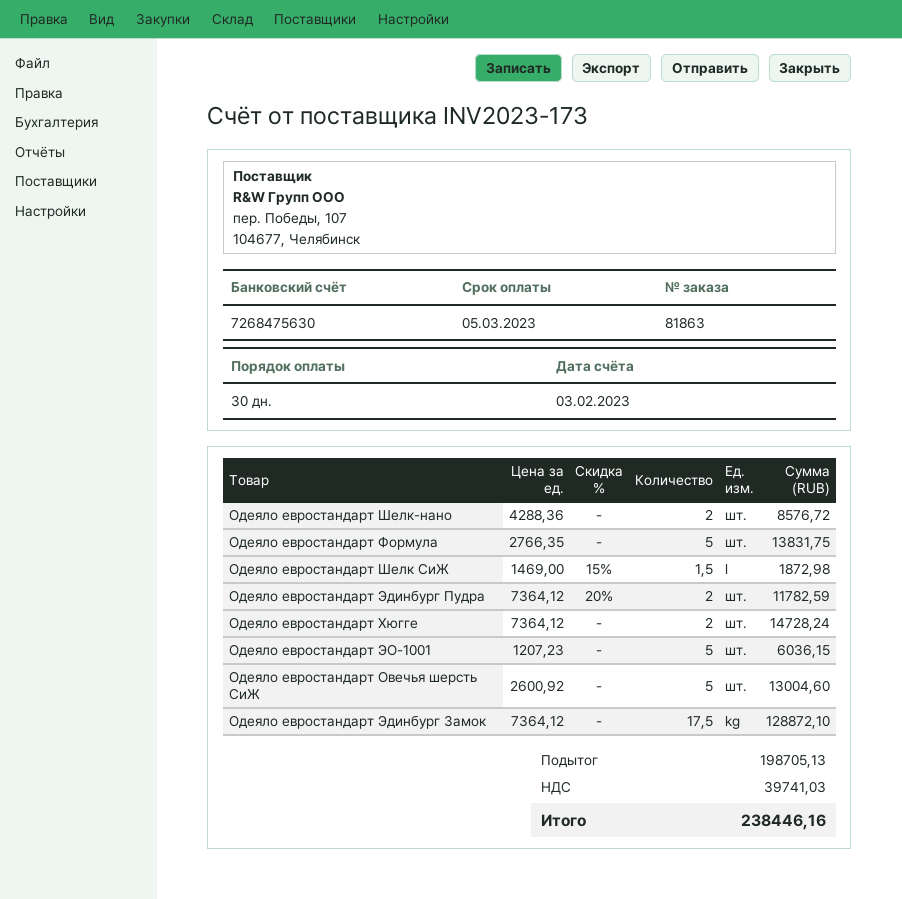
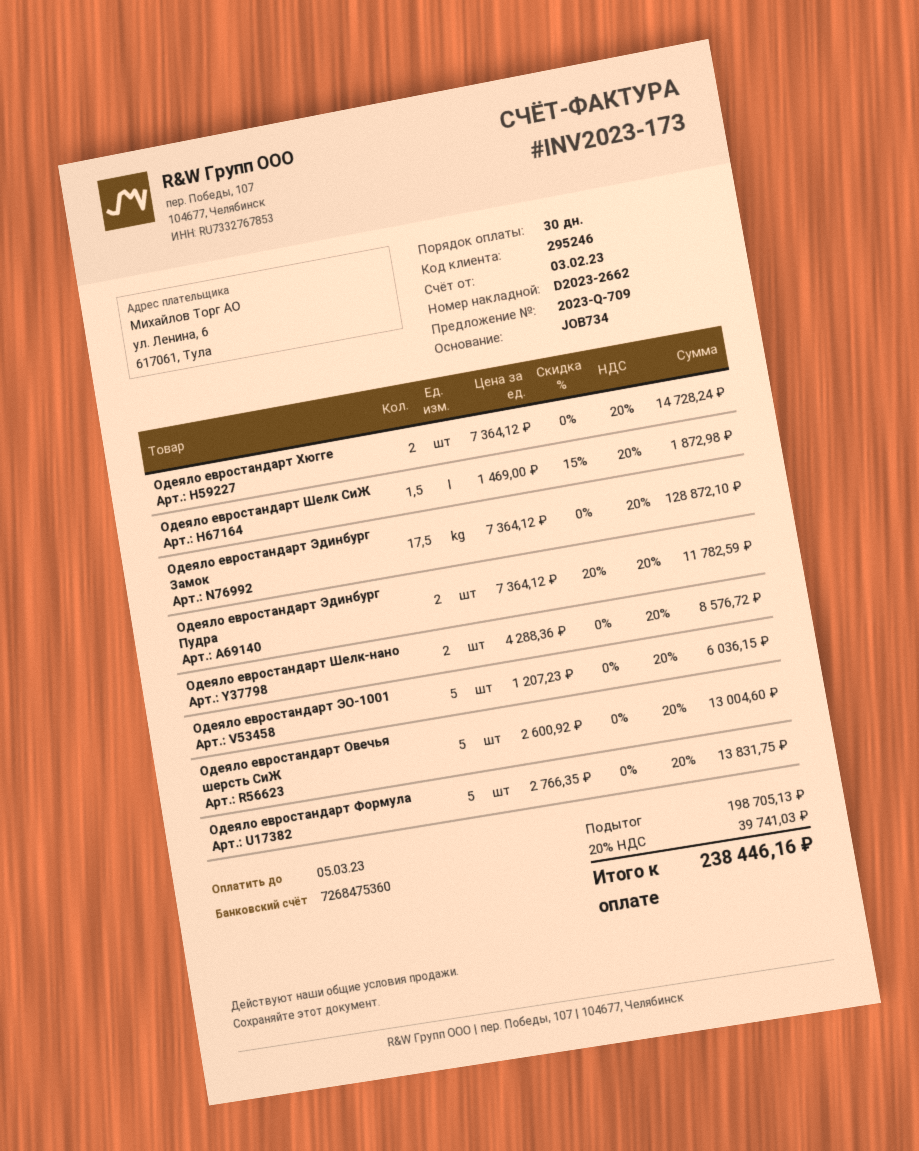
bank account: 7268475630 -> 7268475360

